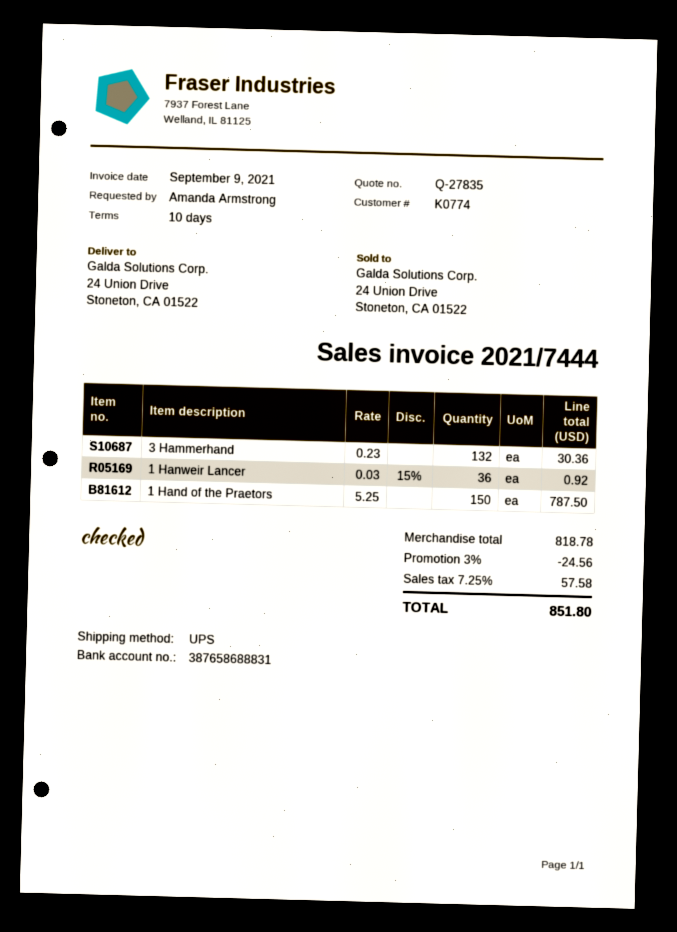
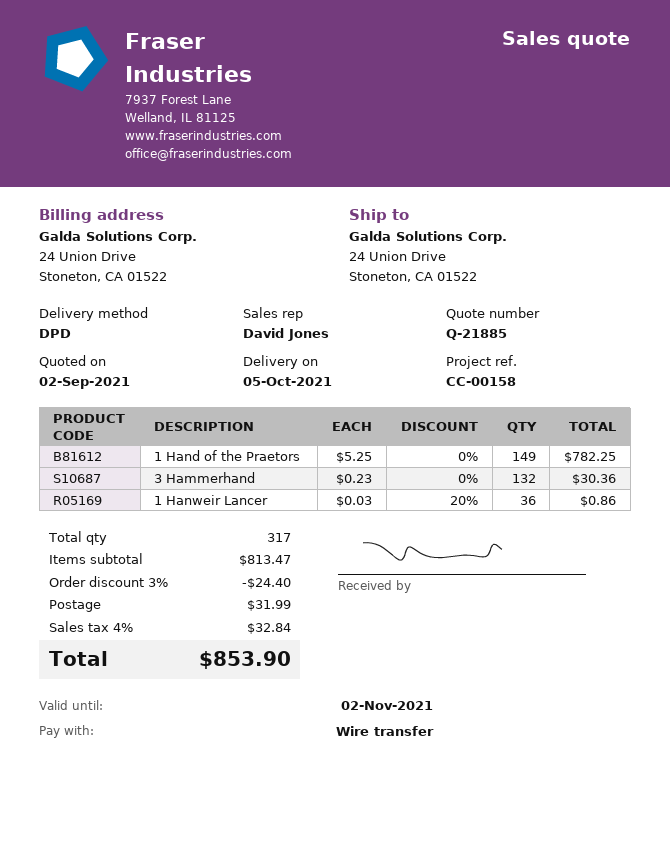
quote number: Q-27835 -> Q-21885
shipping method: UPS -> DPD
1 Hanweir Lancer: 36 x 0.03 - 15% = 0.92 -> 36 x 0.03 - 20% = 0.86
1 Hand of the Praetors: 150 x 5.25 = 787.50 -> 149 x 5.25 = 782.25
subtotal: 818.78 -> 813.47
discount: 3% = 24.56 -> 3% = 24.40
shipping: none -> 31.99
tax: 7.25% = 57.58 -> 4% = 32.84
total: 851.80 -> 853.90

